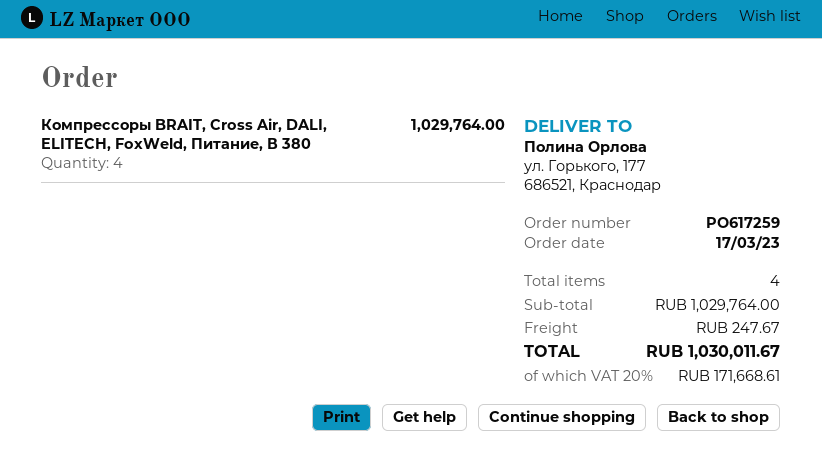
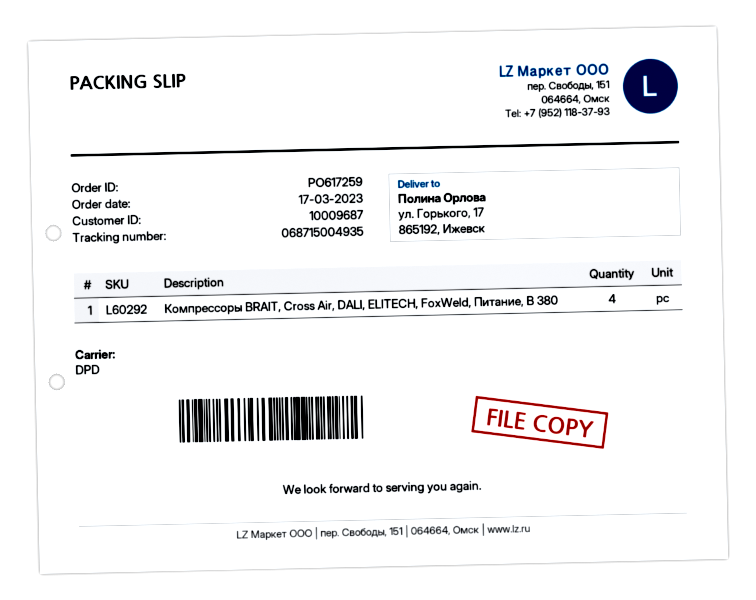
ship to: ул. Горького, 177, 686521, Краснодар -> ул. Горького, 17, 865192, Ижевск

